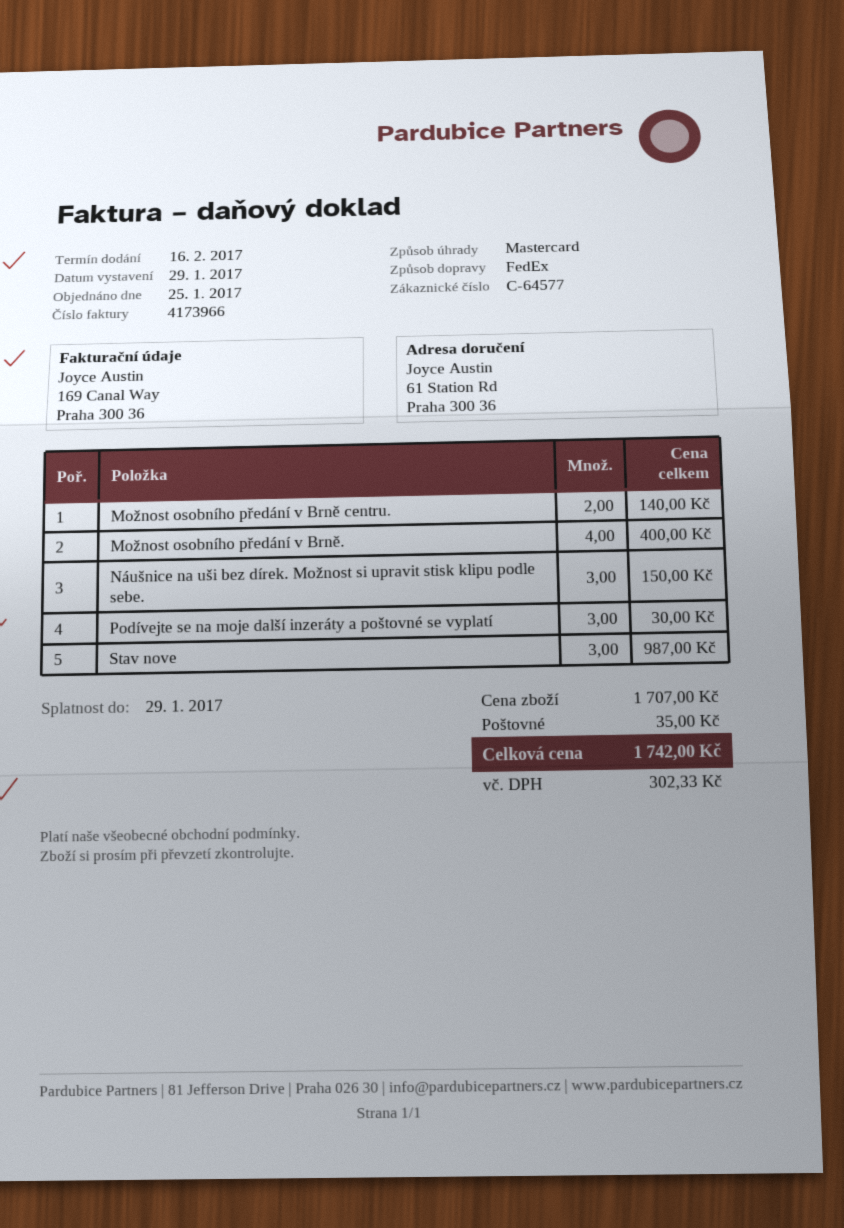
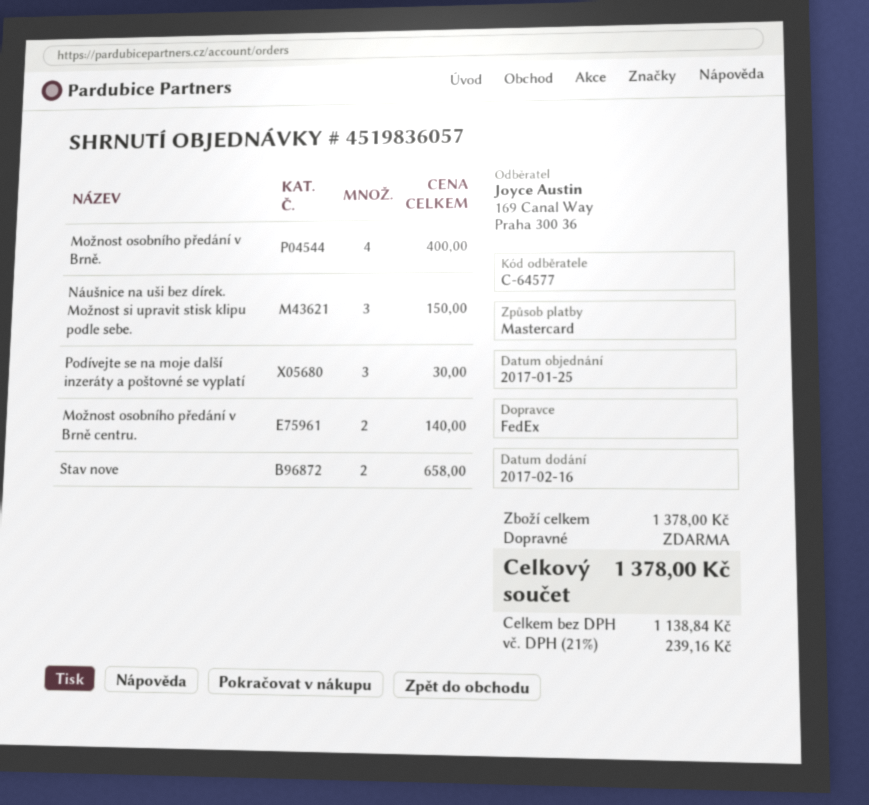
Stav nove: 3 for 987.00 -> 2 for 658.00
subtotal: 1707.00 -> 1378.00
shipping: 35.00 -> 0.00
tax: 302.33 -> 239.16
total: 1742.00 -> 1378.00

